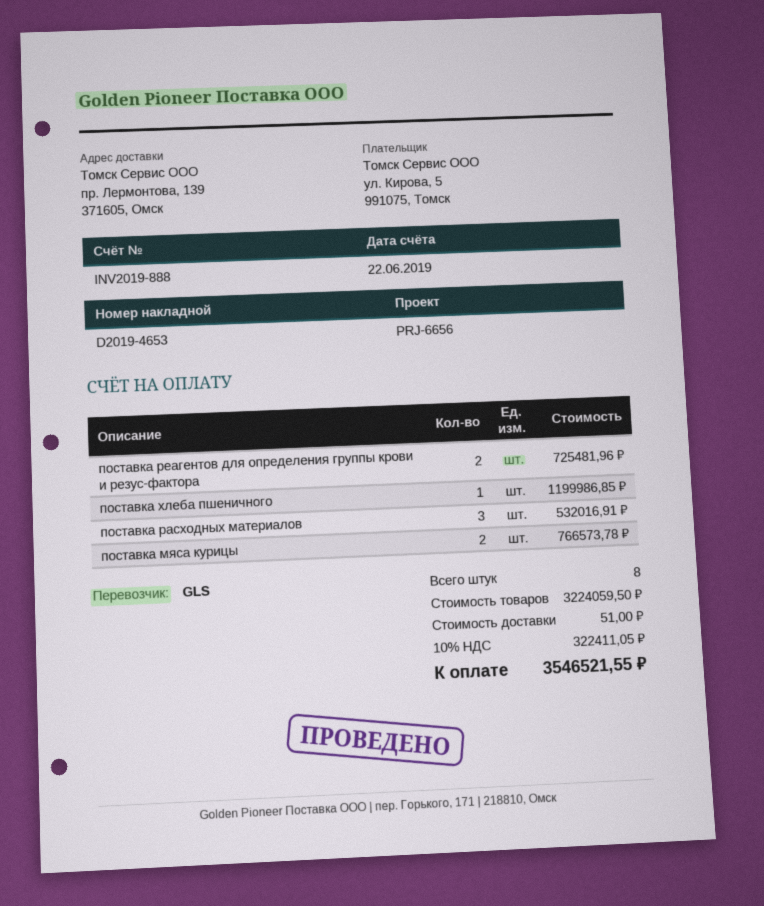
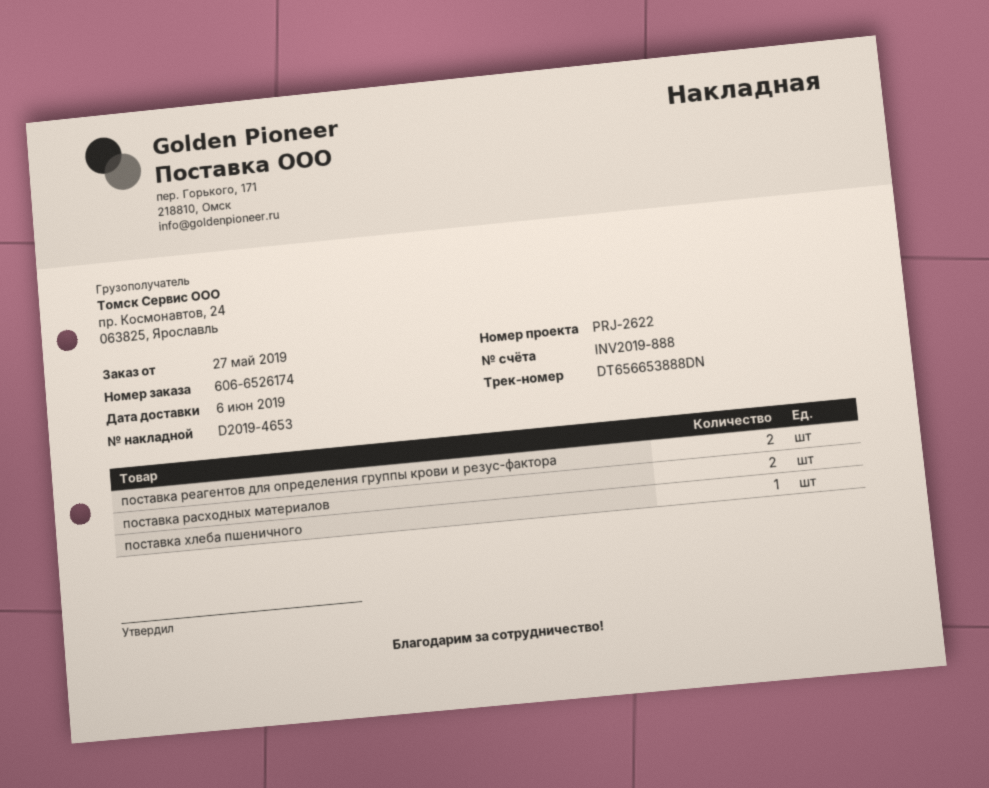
reference: PRJ-6656 -> PRJ-2622
ship to: пр. Лермонтова, 139, 371605, Омск -> пр. Космонавтов, 24, 063825, Ярославль
поставка расходных материалов: 3 -> 2
поставка мяса курицы: 2 -> none

